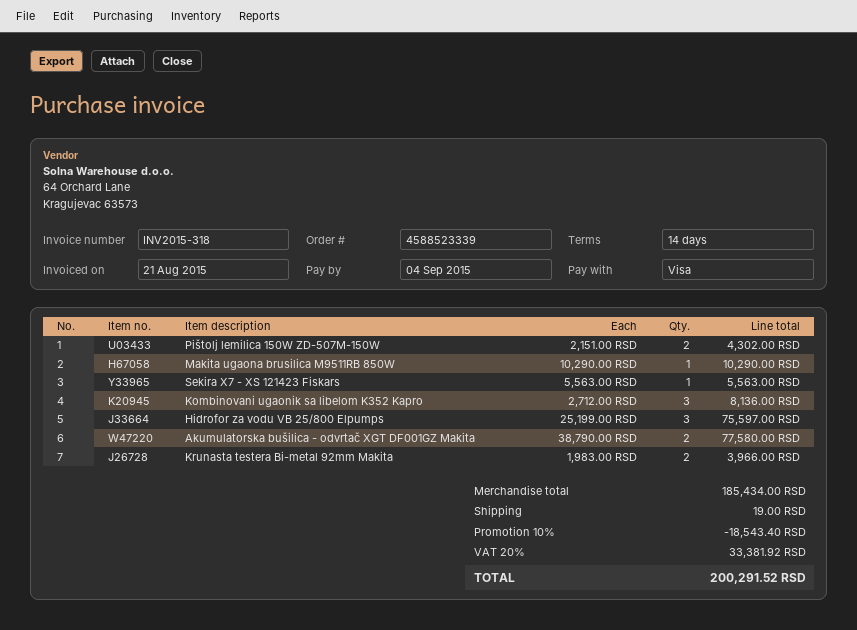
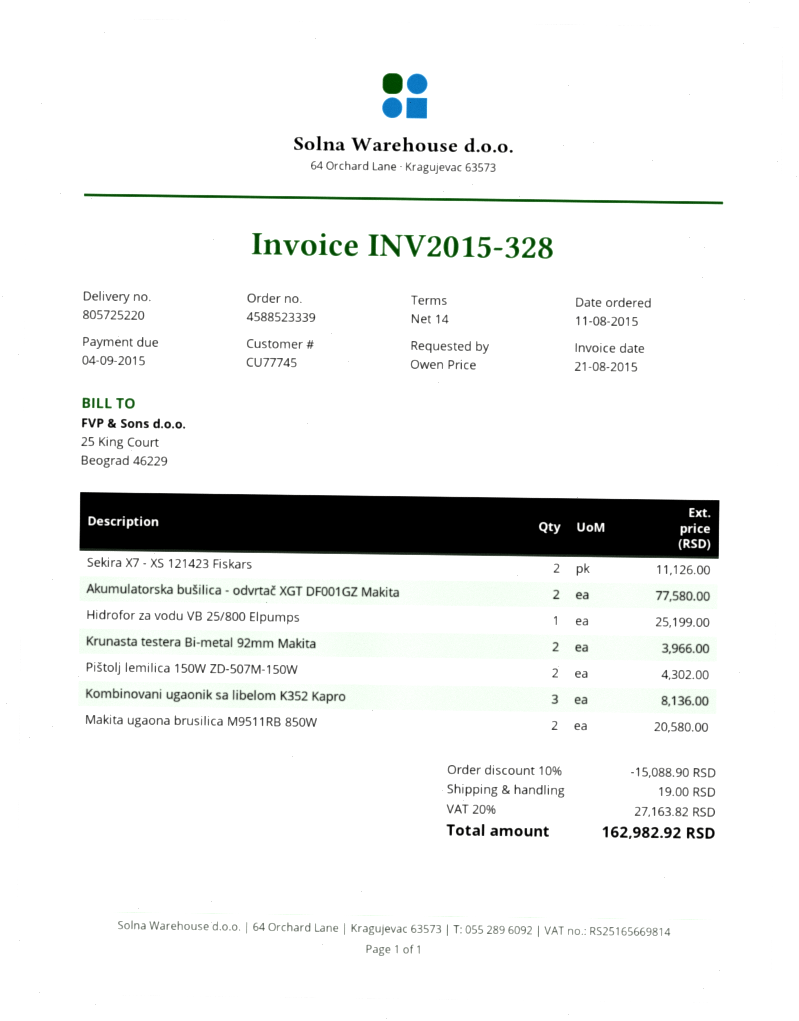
invoice number: INV2015-318 -> INV2015-328
Makita ugaona brusilica M9511RB 850W: 1 for 10290.00 -> 2 for 20580.00
Sekira X7 - XS 121423 Fiskars: 1 for 5563.00 -> 2 for 11126.00
Hidrofor za vodu VB 25/800 Elpumps: 3 for 75597.00 -> 1 for 25199.00
discount: 10% = 18543.40 -> 10% = 15088.90
tax: 20% = 33381.92 -> 20% = 27163.82
total: 200291.52 -> 162982.92

